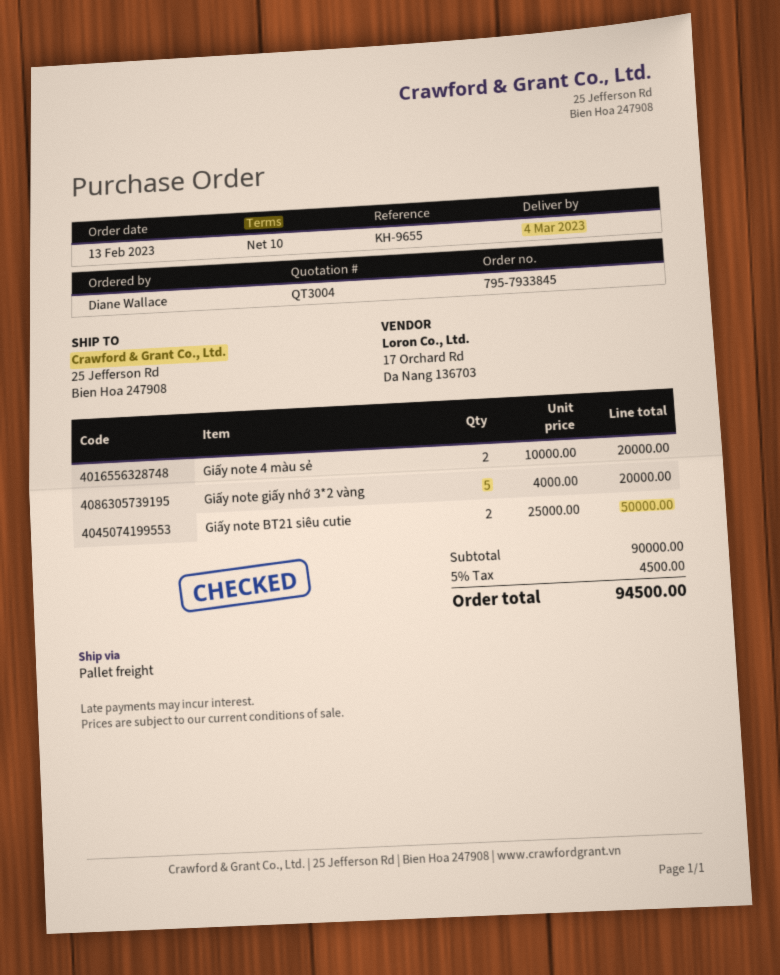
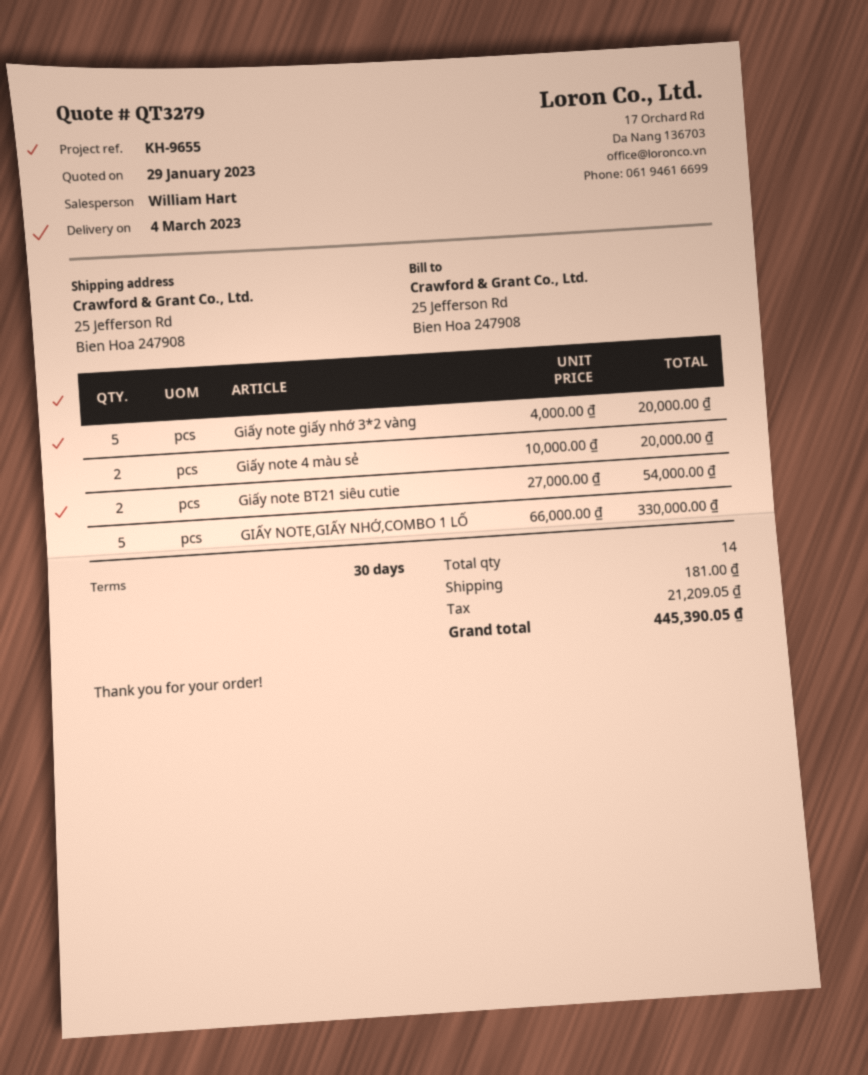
quote number: QT3004 -> QT3279
payment terms: 10 days -> 30 days
Giấy note BT21 siêu cutie: 2 x 25000.00 = 50000.00 -> 2 x 27000.00 = 54000.00
GIẤY NOTE,GIẤY NHỚ,COMBO 1 LỐ: none -> 5 x 66000.00 = 330000.00
shipping: none -> 181.00
tax: 4500.00 -> 21209.05
total: 94500.00 -> 445390.05

